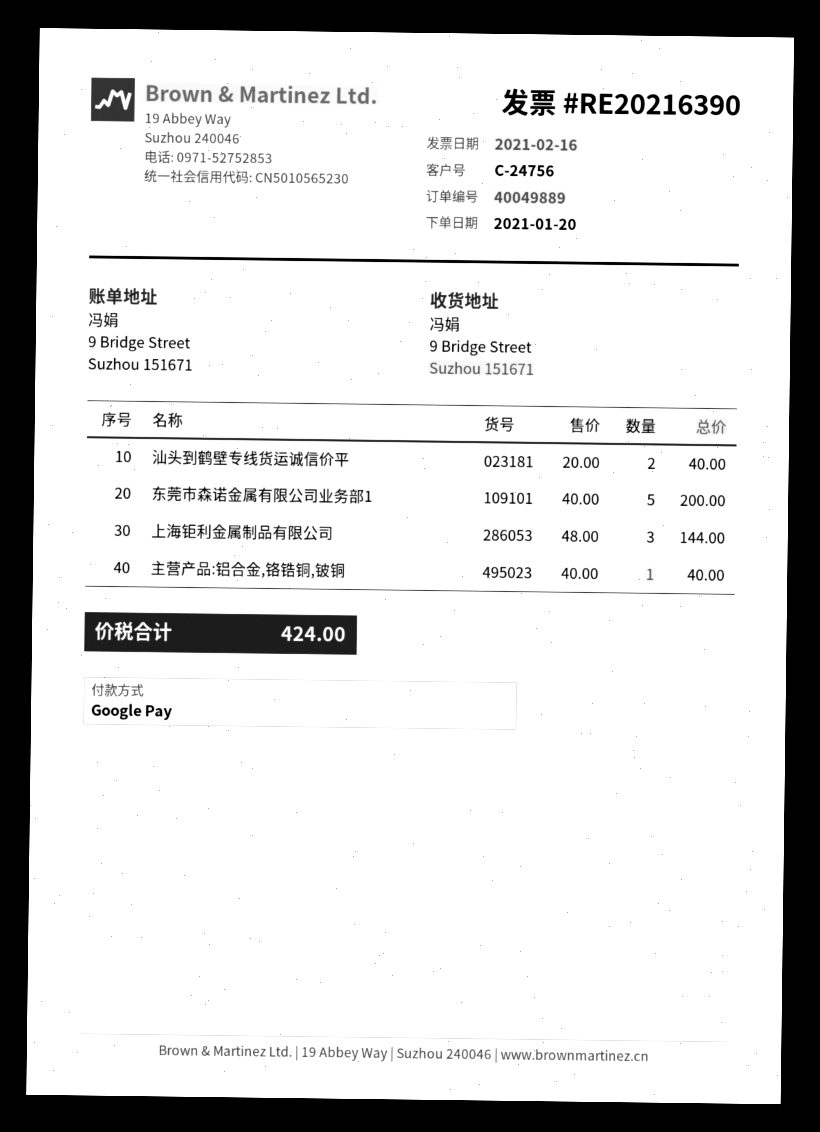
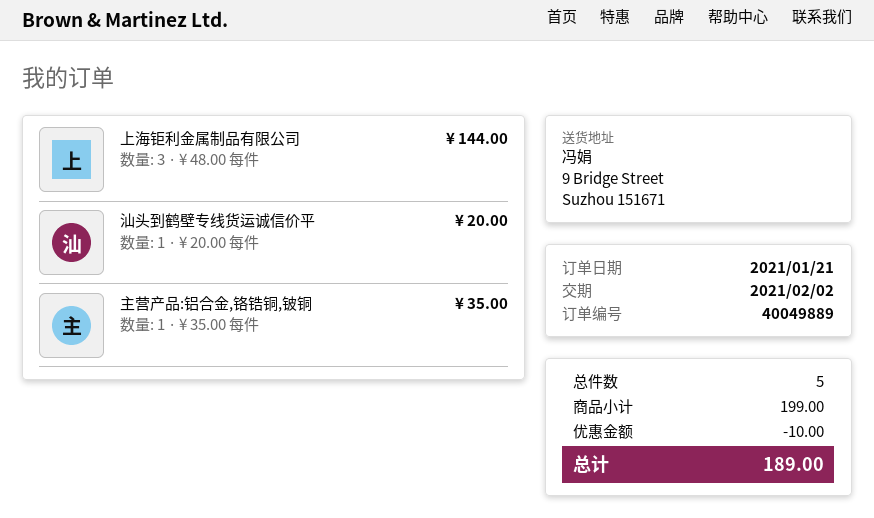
order date: 2021-01-20 -> 2021-01-21
汕头到鹤壁专线货运诚信价平: 2 x 20.00 = 40.00 -> 1 x 20.00 = 20.00
东莞市森诺金属有限公司业务部1: 5 x 40.00 = 200.00 -> none
主营产品:铝合金,铬锆铜,铍铜: 1 x 40.00 = 40.00 -> 1 x 35.00 = 35.00
discount: none -> 10.00
total: 424.00 -> 189.00

